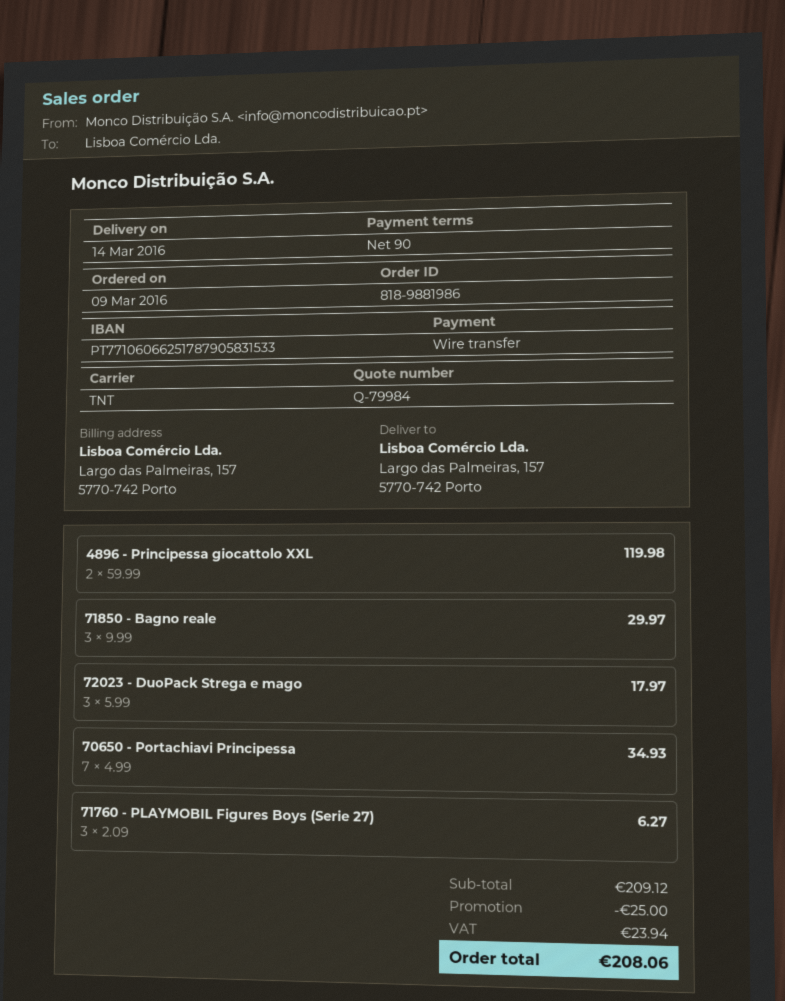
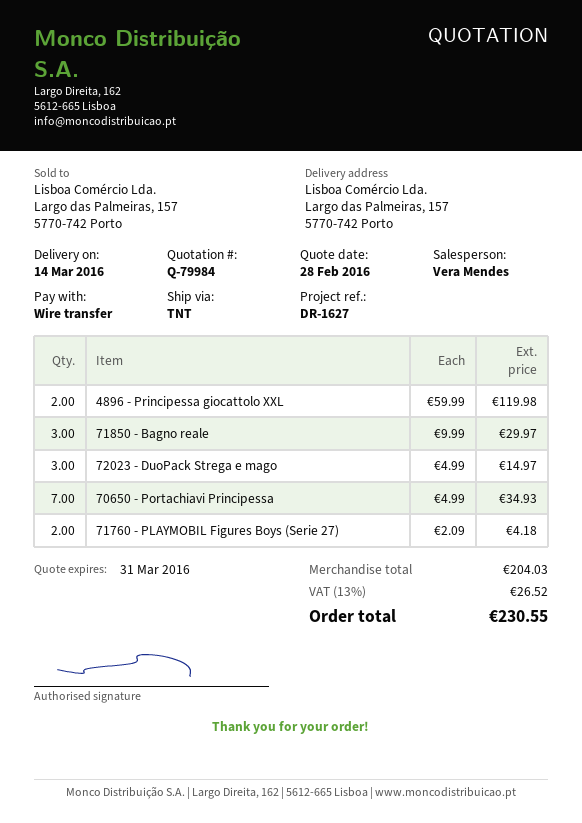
72023 - DuoPack Strega e mago: 3 x 5.99 = 17.97 -> 3 x 4.99 = 14.97
71760 - PLAYMOBIL Figures Boys (Serie 27): 3 x 2.09 = 6.27 -> 2 x 2.09 = 4.18
subtotal: 209.12 -> 204.03
discount: 25.00 -> none
tax: 23.94 -> 26.52
total: 208.06 -> 230.55

